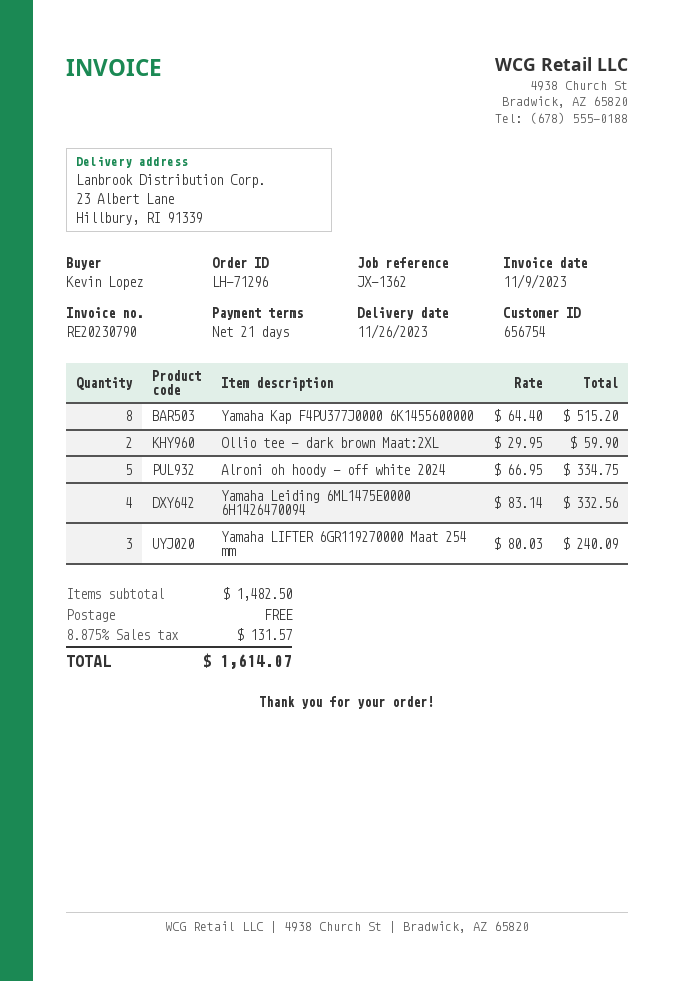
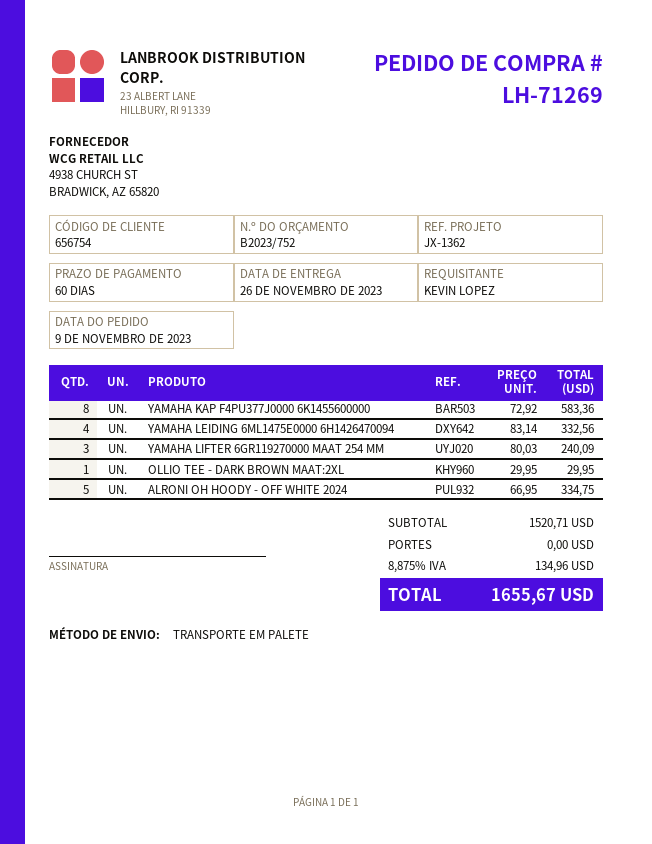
order number: LH-71296 -> LH-71269
payment terms: 21 days -> 60 days
Yamaha Kap F4PU377J0000 6K1455600000: 8 x 64.40 = 515.20 -> 8 x 72.92 = 583.36
Ollio tee - dark brown Maat:2XL: 2 x 29.95 = 59.90 -> 1 x 29.95 = 29.95
subtotal: 1482.50 -> 1520.71
tax: 8.875% = 131.57 -> 8.875% = 134.96
total: 1614.07 -> 1655.67

